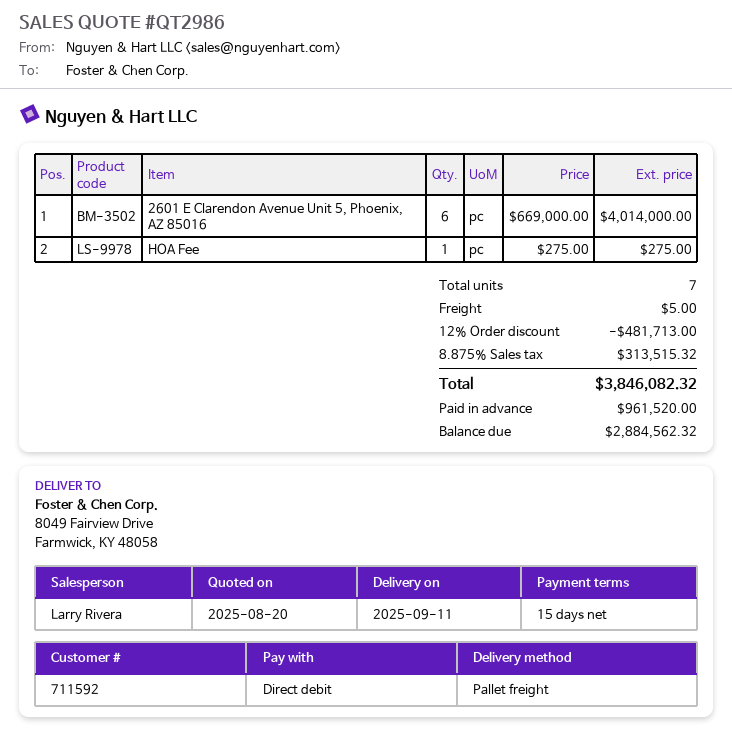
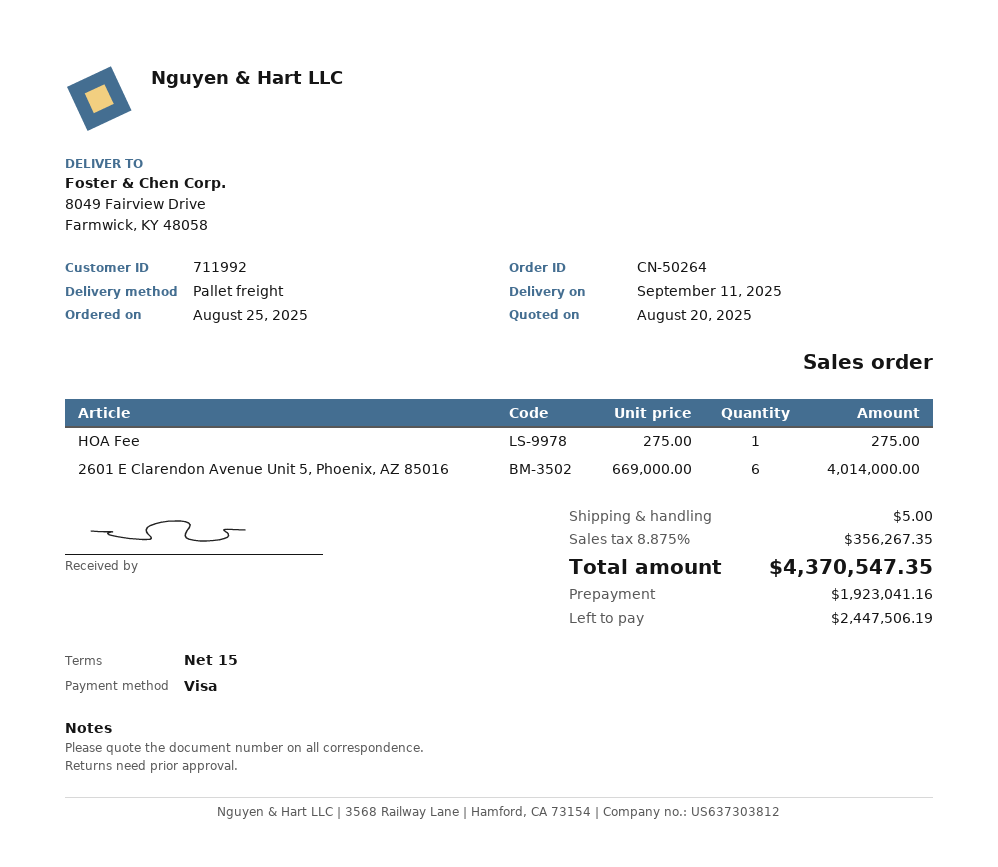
customer number: 711592 -> 711992
payment method: direct debit -> Visa
discount: 12% = 481713.00 -> none
tax: 8.875% = 313515.32 -> 8.875% = 356267.35
total: 3846082.32 -> 4370547.35
deposit: 961520.00 -> 1923041.16
balance: 2884562.32 -> 2447506.19

